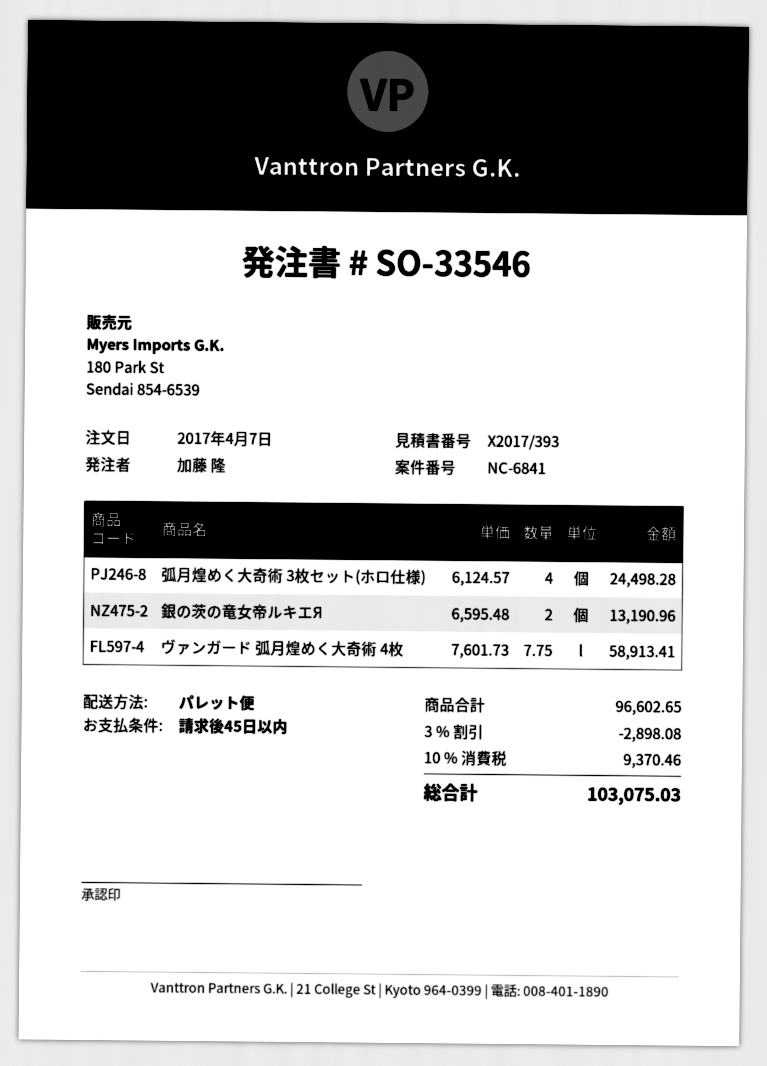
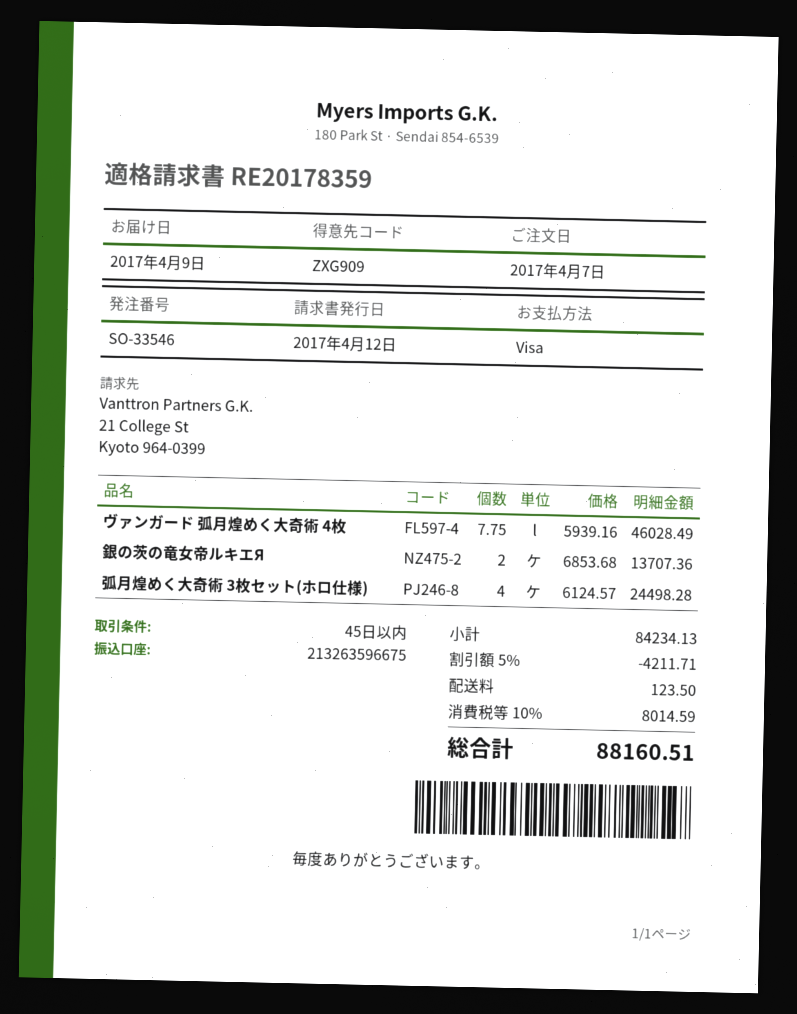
銀の茨の竜女帝ルキエЯ: 2 x 6595.48 = 13190.96 -> 2 x 6853.68 = 13707.36
ヴァンガード 弧月煌めく大奇術 4枚: 7.75 x 7601.73 = 58913.41 -> 7.75 x 5939.16 = 46028.49
subtotal: 96602.65 -> 84234.13
discount: 3% = 2898.08 -> 5% = 4211.71
shipping: none -> 123.50
tax: 10% = 9370.46 -> 10% = 8014.59
total: 103075.03 -> 88160.51

